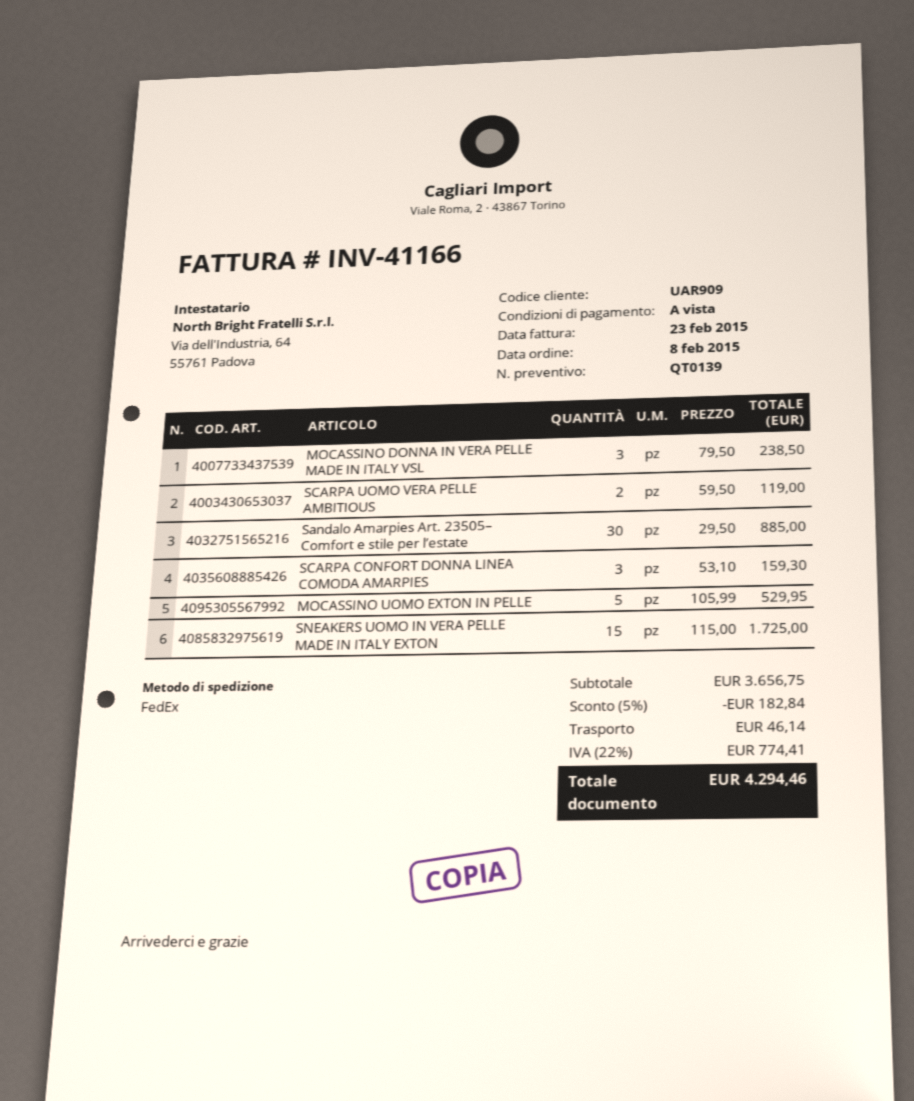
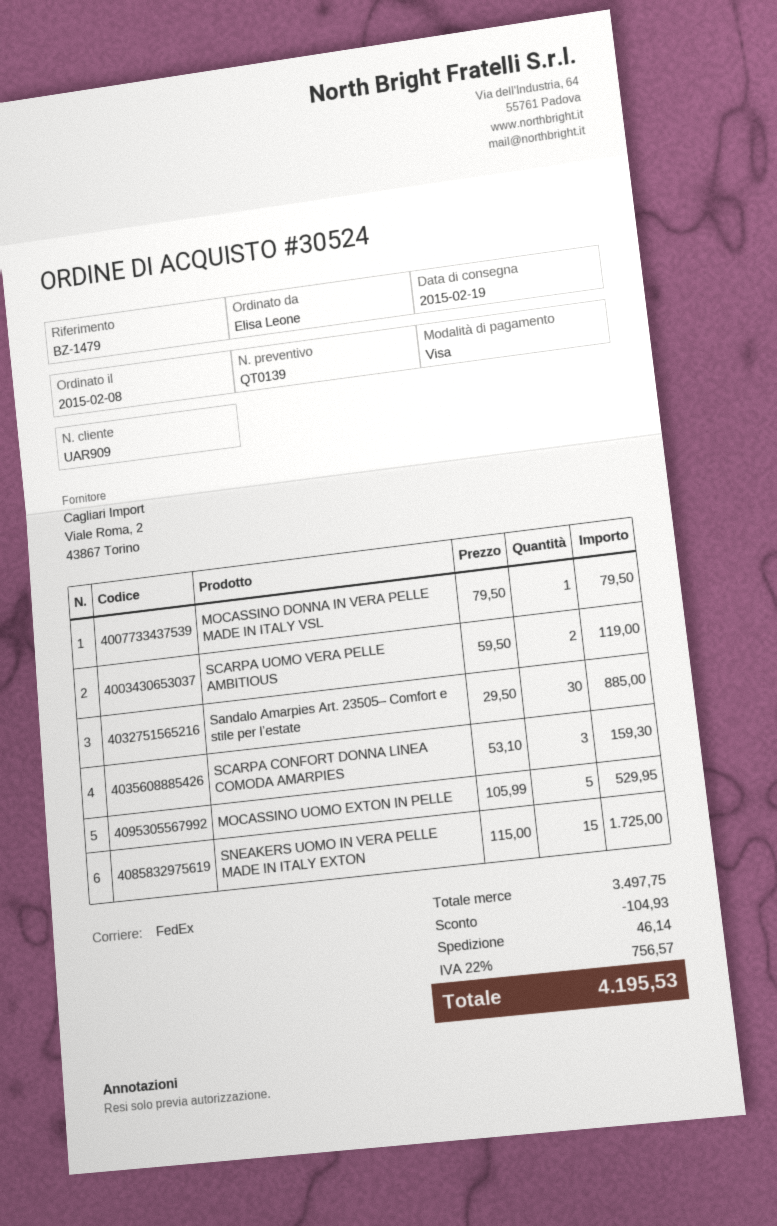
MOCASSINO DONNA IN VERA PELLE MADE IN ITALY VSL: 3 x 79.50 = 238.50 -> 1 x 79.50 = 79.50
subtotal: 3656.75 -> 3497.75
discount: 182.84 -> 104.93
tax: 22% = 774.41 -> 22% = 756.57
total: 4294.46 -> 4195.53

